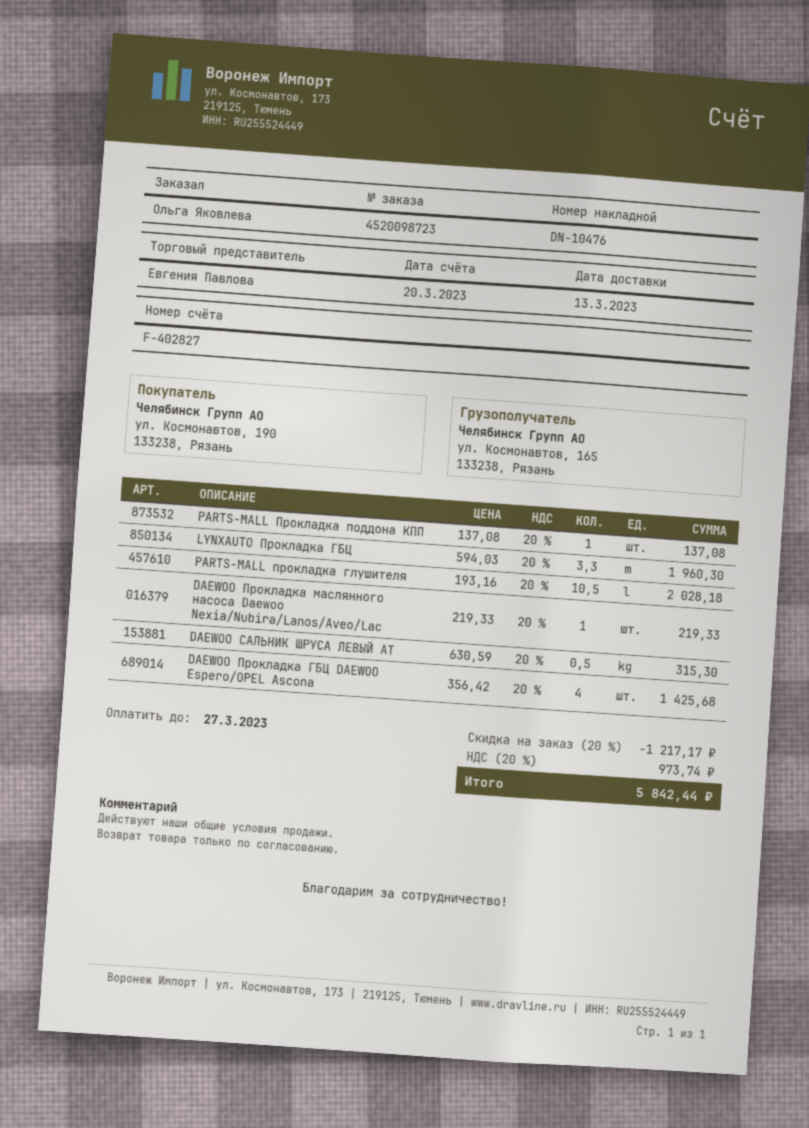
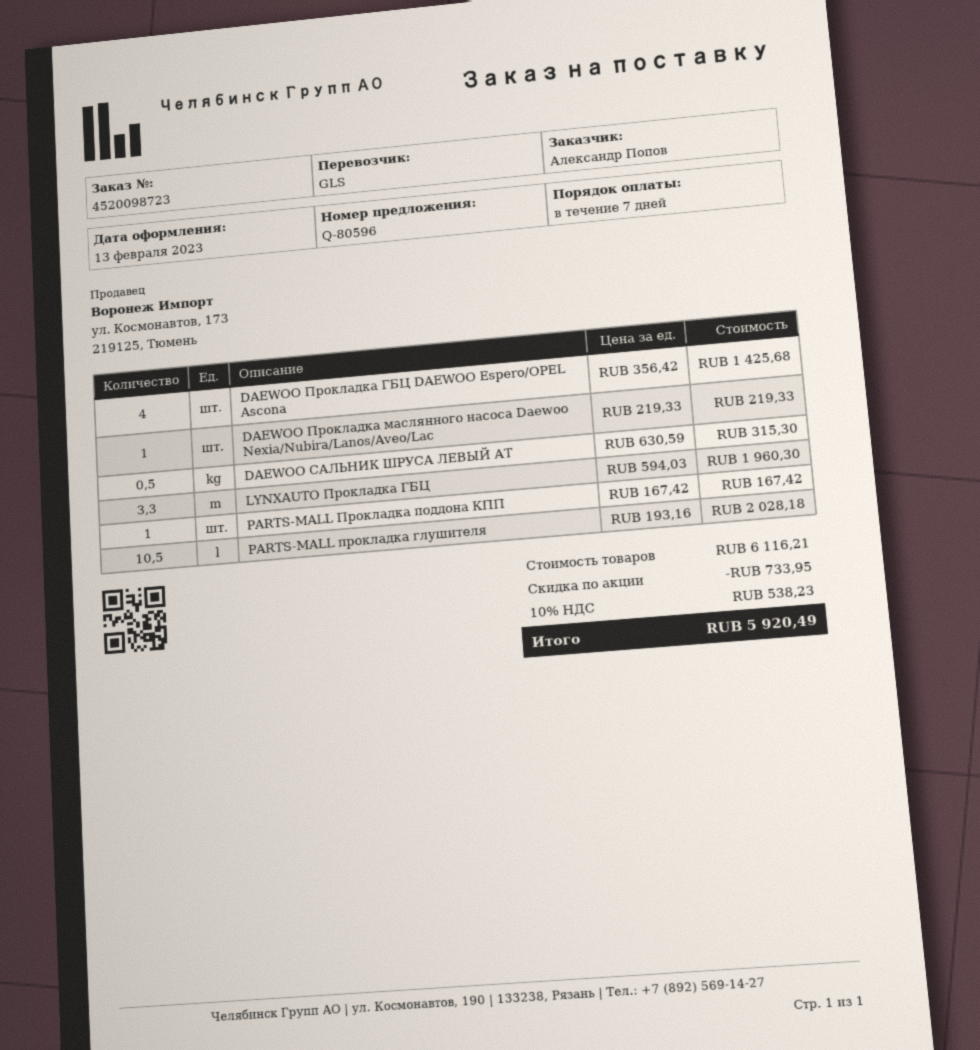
ordered by: Ольга Яковлева -> Александр Попов
PARTS-MALL Прокладка поддона КПП: 1 x 137.08 = 137.08 -> 1 x 167.42 = 167.42
discount: 1217.17 -> 733.95
tax: 20% = 973.74 -> 10% = 538.23
total: 5842.44 -> 5920.49

